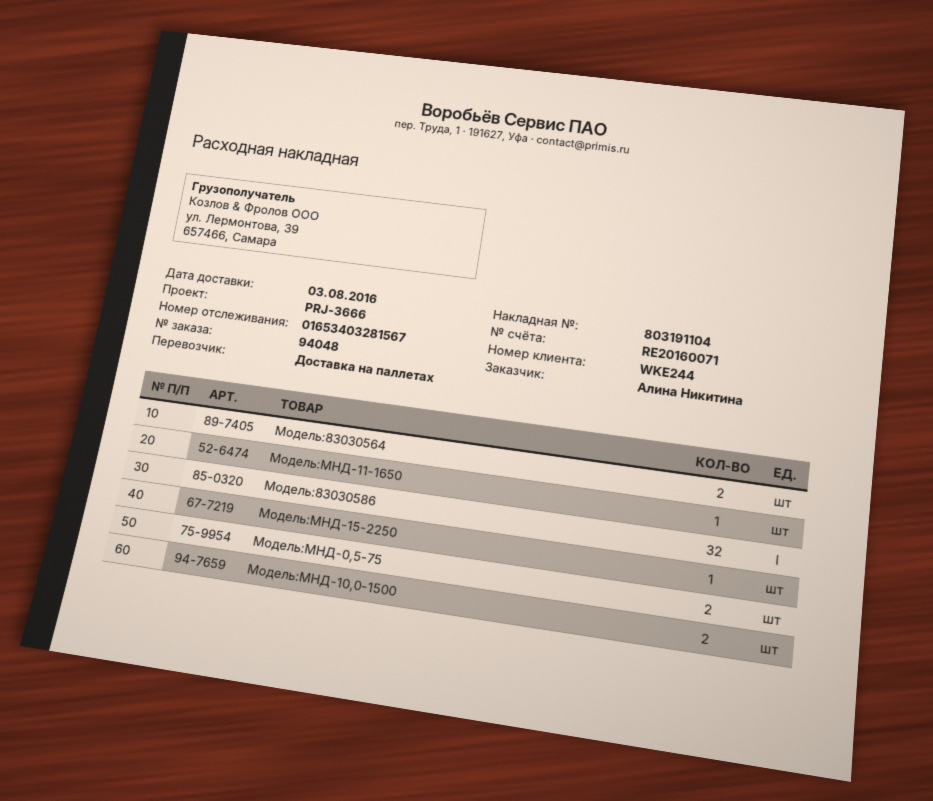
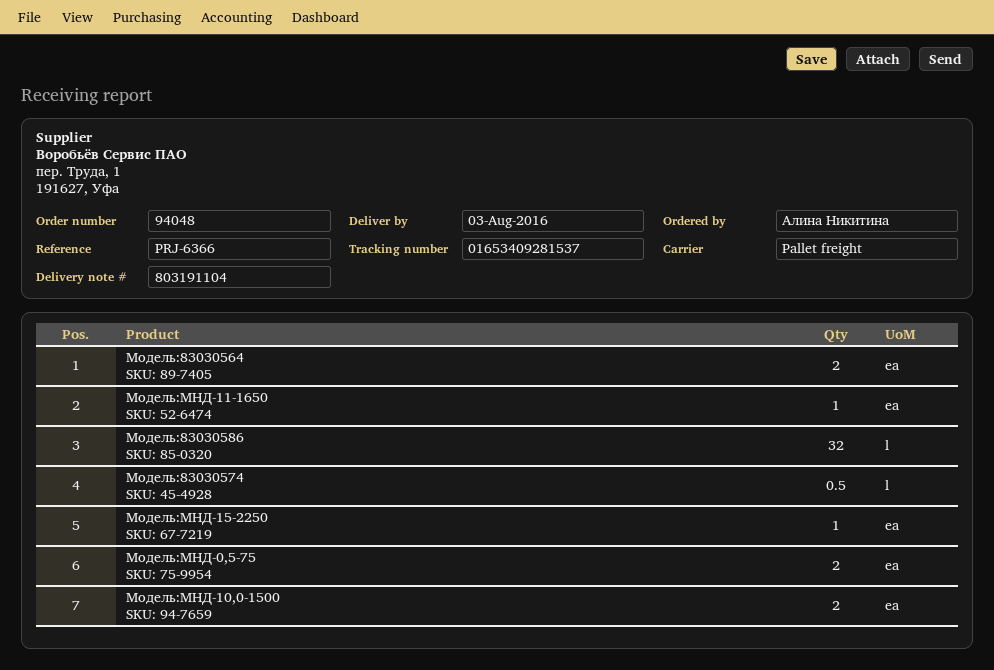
reference: PRJ-3666 -> PRJ-6366
tracking number: 01653403281567 -> 01653409281537
Модель:83030574: none -> 0.5

